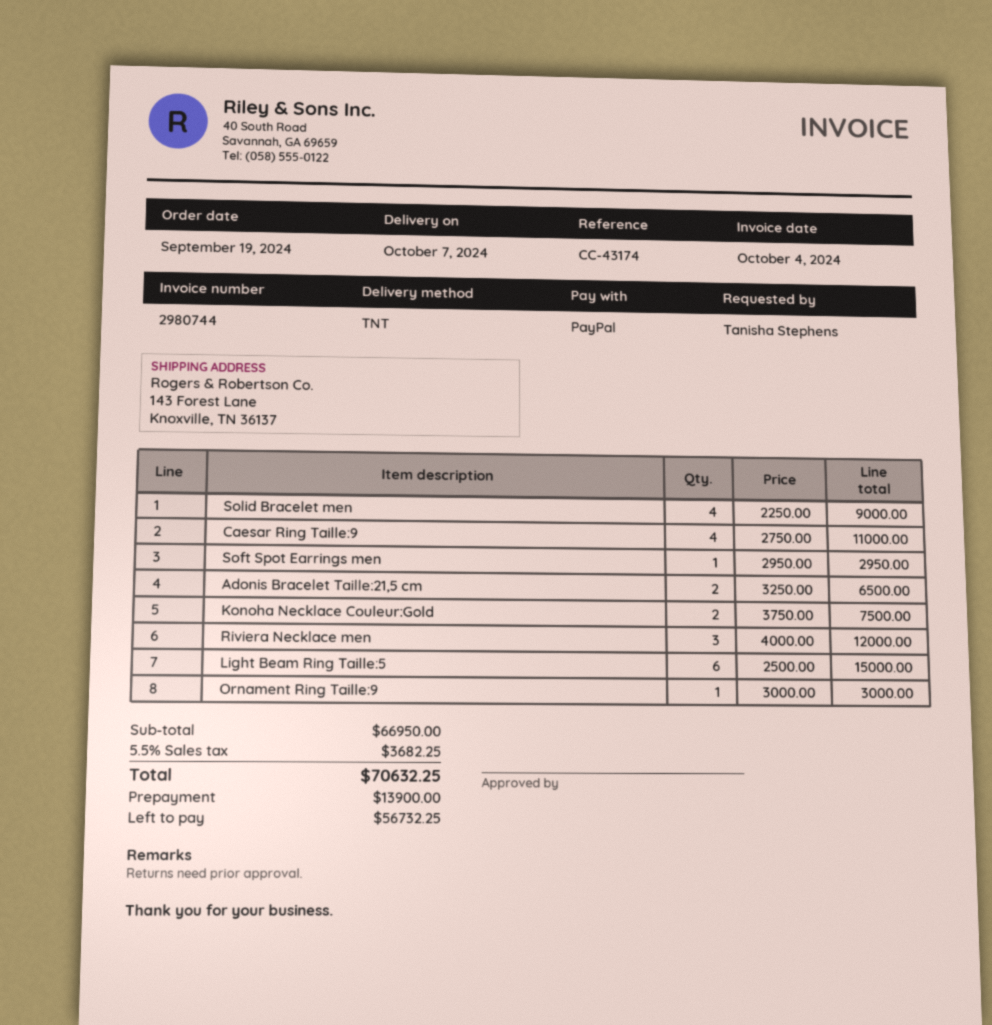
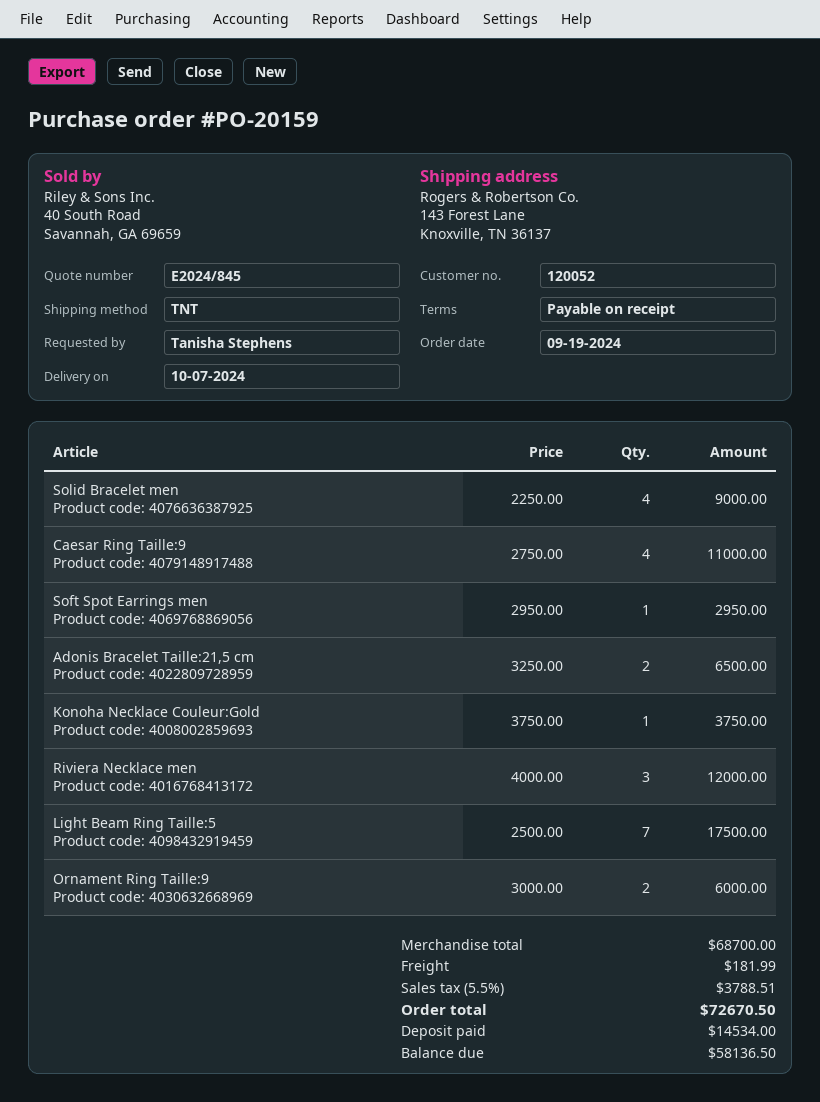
Konoha Necklace Couleur:Gold: 2 x 3750.00 = 7500.00 -> 1 x 3750.00 = 3750.00
Light Beam Ring Taille:5: 6 x 2500.00 = 15000.00 -> 7 x 2500.00 = 17500.00
Ornament Ring Taille:9: 1 x 3000.00 = 3000.00 -> 2 x 3000.00 = 6000.00
subtotal: 66950.00 -> 68700.00
shipping: none -> 181.99
tax: 5.5% = 3682.25 -> 5.5% = 3788.51
total: 70632.25 -> 72670.50
deposit: 13900.00 -> 14534.00
balance: 56732.25 -> 58136.50

